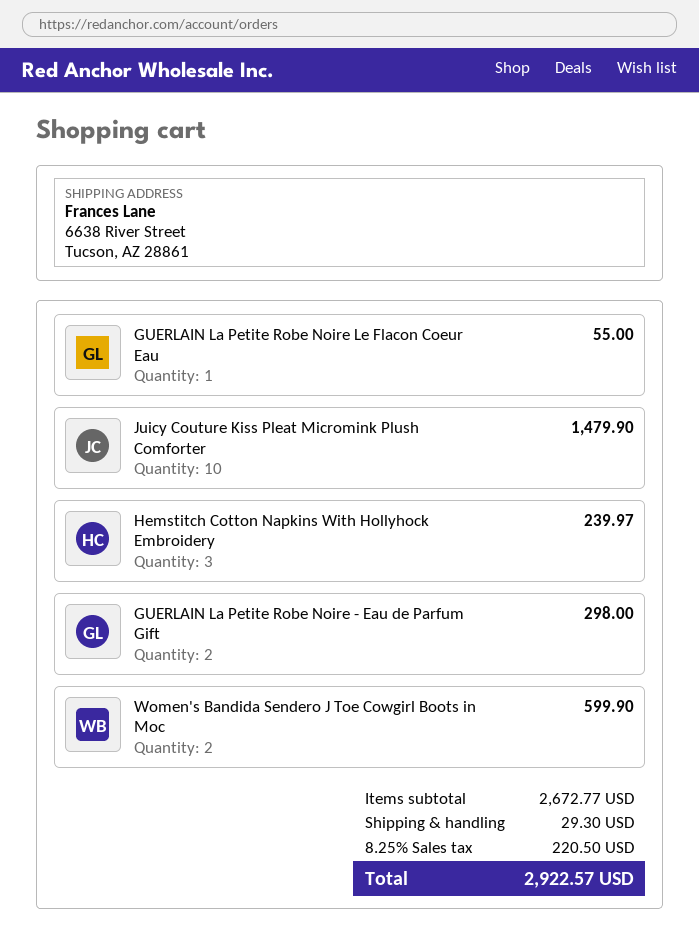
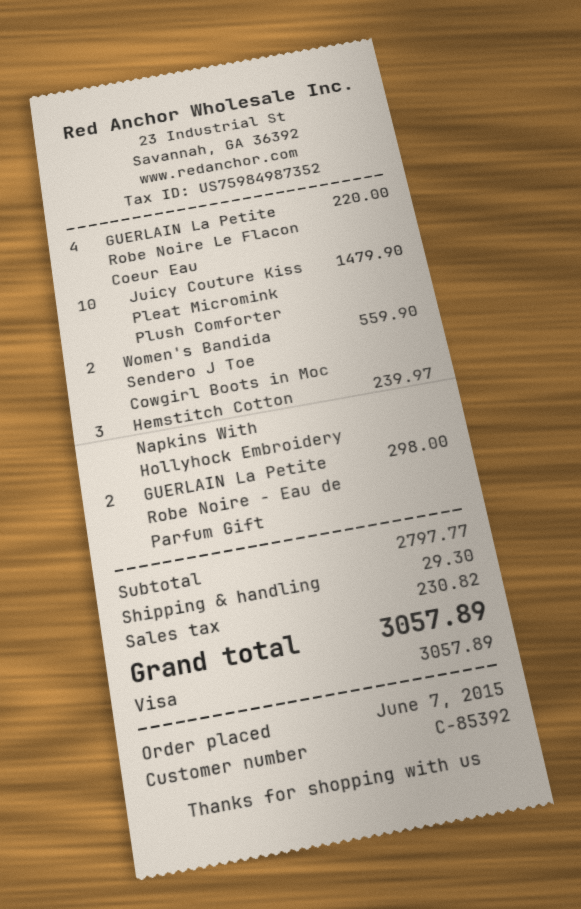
GUERLAIN La Petite Robe Noire Le Flacon Coeur Eau: 1 for 55.00 -> 4 for 220.00
Women's Bandida Sendero J Toe Cowgirl Boots in Moc: 2 for 599.90 -> 2 for 559.90
subtotal: 2672.77 -> 2797.77
tax: 220.50 -> 230.82
total: 2922.57 -> 3057.89

